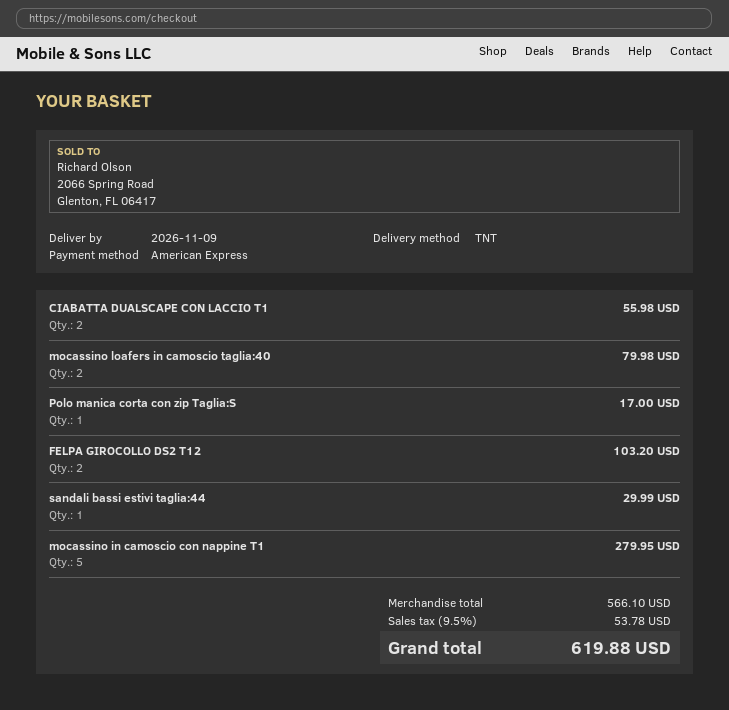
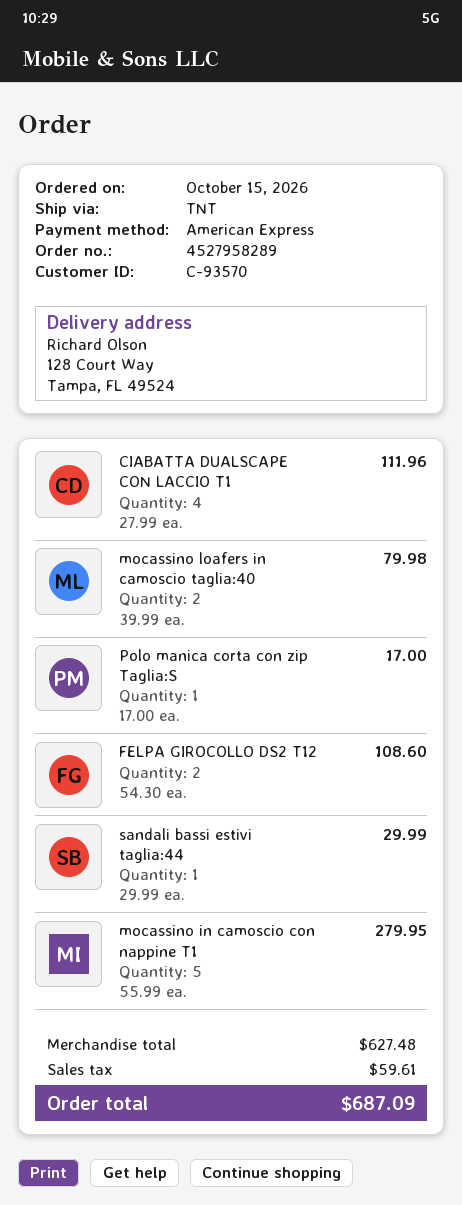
CIABATTA DUALSCAPE CON LACCIO T1: 2 for 55.98 -> 4 for 111.96
FELPA GIROCOLLO DS2 T12: 2 for 103.20 -> 2 for 108.60
subtotal: 566.10 -> 627.48
tax: 53.78 -> 59.61
total: 619.88 -> 687.09

